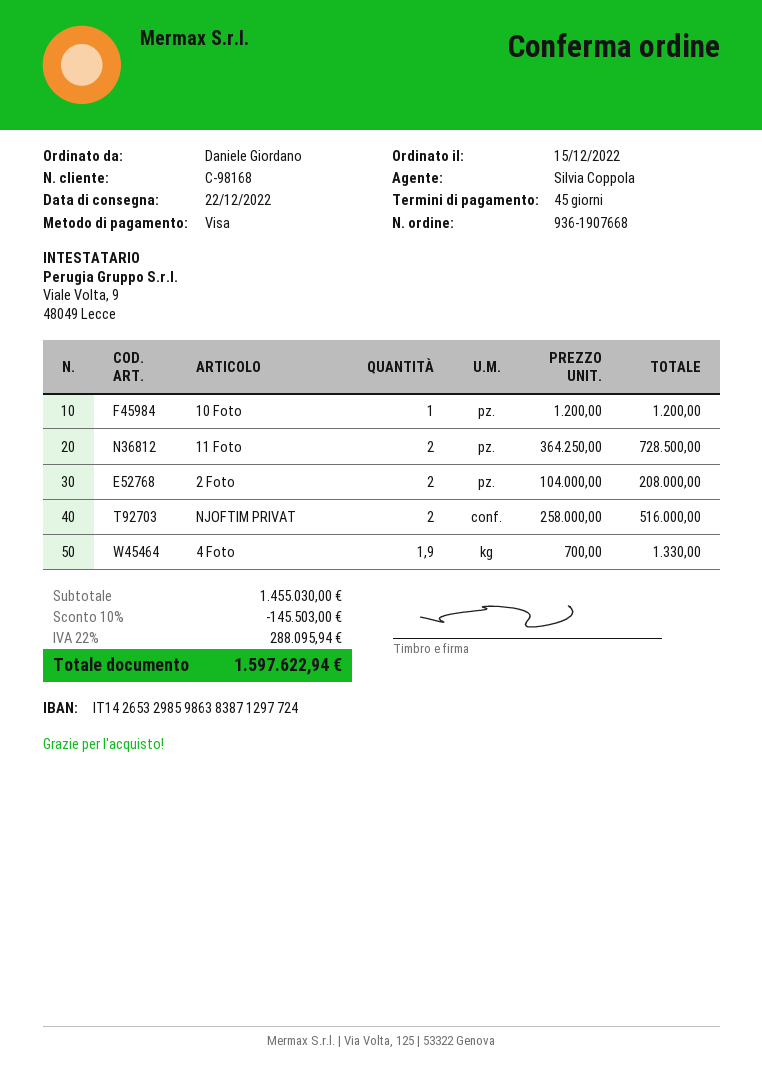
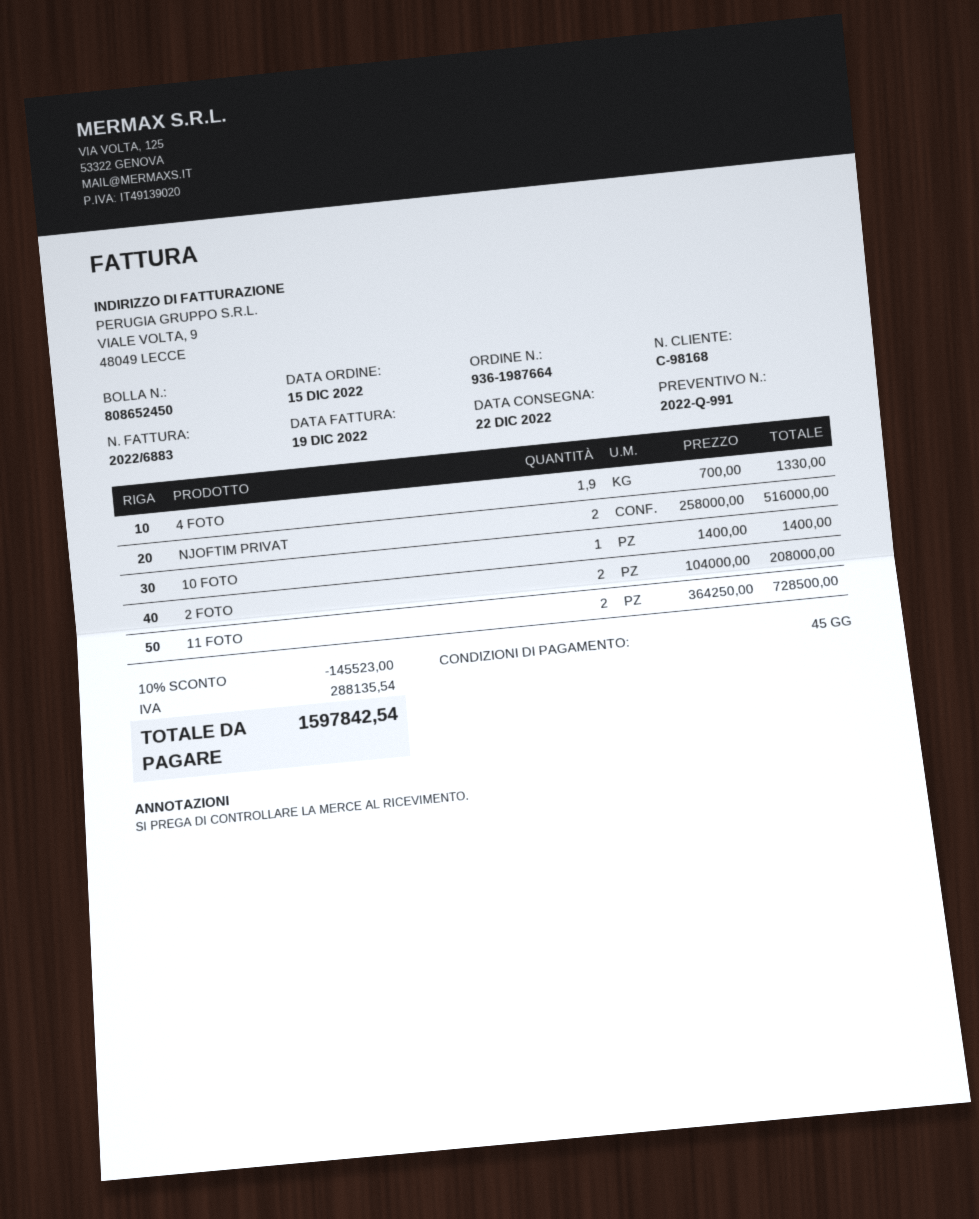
order number: 936-1907668 -> 936-1987664
10 Foto: 1 x 1200.00 = 1200.00 -> 1 x 1400.00 = 1400.00
discount: 10% = 145503.00 -> 10% = 145523.00
tax: 288095.94 -> 288135.54
total: 1597622.94 -> 1597842.54

